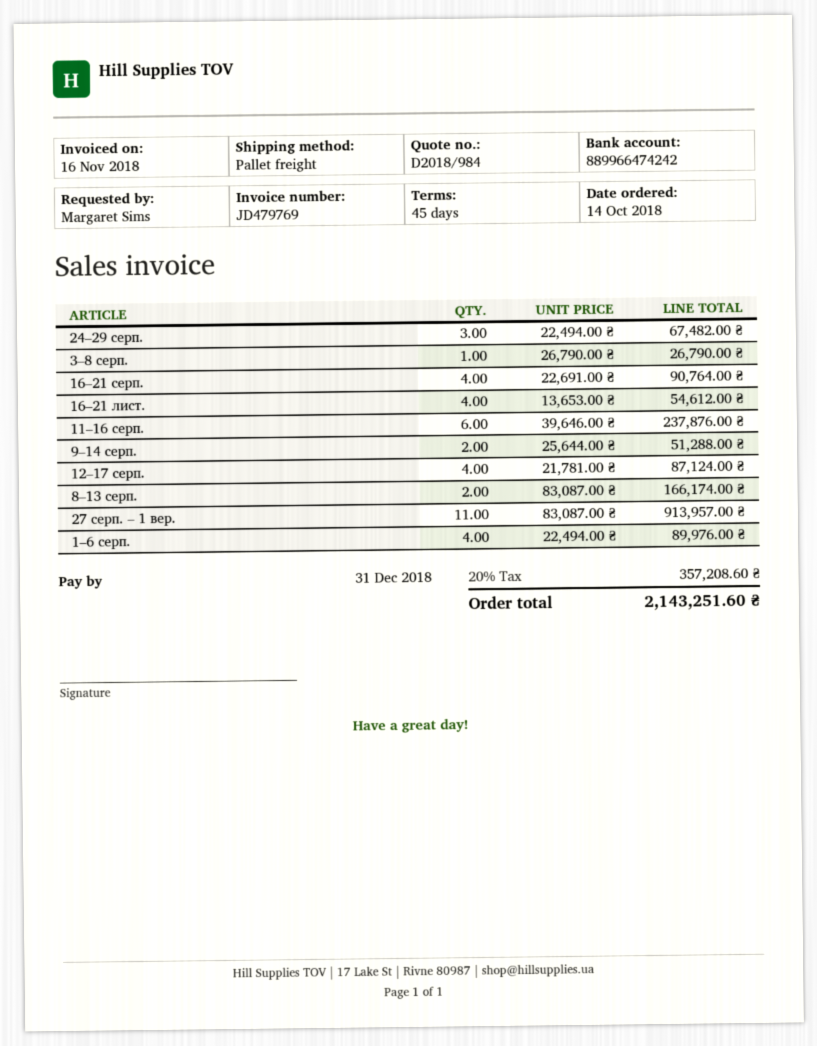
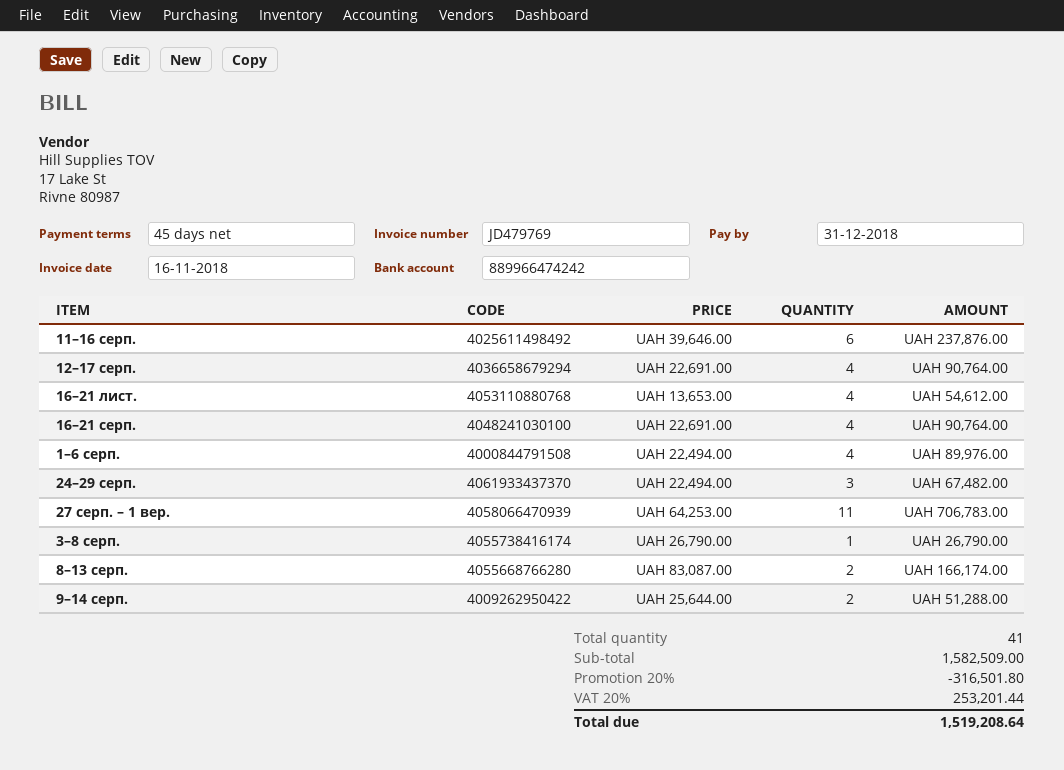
12–17 серп.: 4 x 21781.00 = 87124.00 -> 4 x 22691.00 = 90764.00
27 серп. – 1 вер.: 11 x 83087.00 = 913957.00 -> 11 x 64253.00 = 706783.00
discount: none -> 20% = 316501.80
tax: 20% = 357208.60 -> 20% = 253201.44
total: 2143251.60 -> 1519208.64

